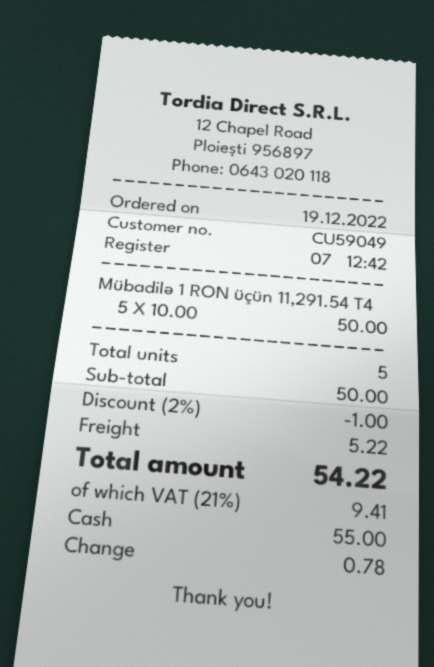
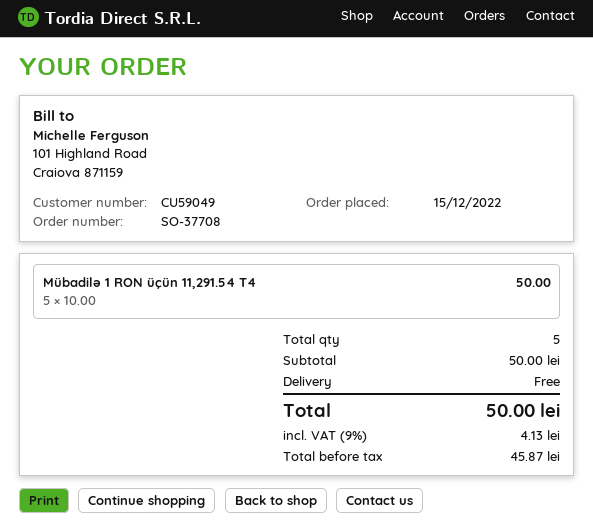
order date: 2022-12-19 -> 2022-12-15
discount: 2% = 1.00 -> none
shipping: 5.22 -> 0.00
tax: 21% = 9.41 -> 9% = 4.13
total: 54.22 -> 50.00

